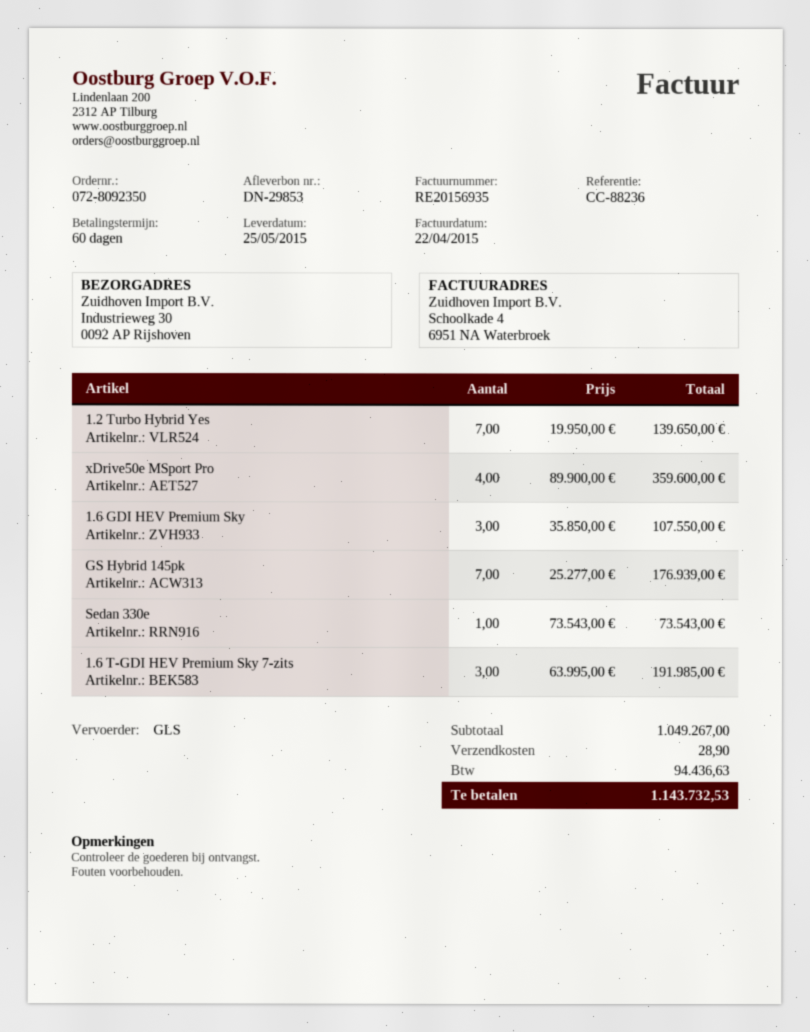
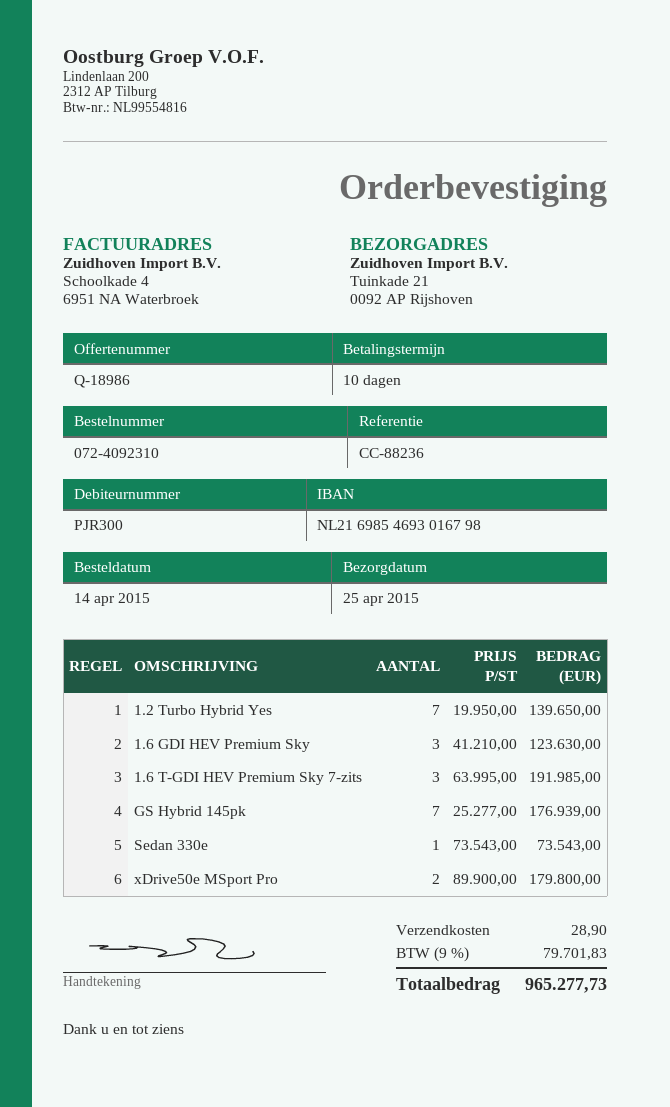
order number: 072-8092350 -> 072-4092310
delivery date: 2015-05-25 -> 2015-04-25
payment terms: 60 days -> 10 days
ship to: Industrieweg 30, 0092 AP Rijshoven -> Tuinkade 21, 0092 AP Rijshoven
xDrive50e MSport Pro: 4 x 89900.00 = 359600.00 -> 2 x 89900.00 = 179800.00
1.6 GDI HEV Premium Sky: 3 x 35850.00 = 107550.00 -> 3 x 41210.00 = 123630.00
tax: 94436.63 -> 79701.83
total: 1143732.53 -> 965277.73

